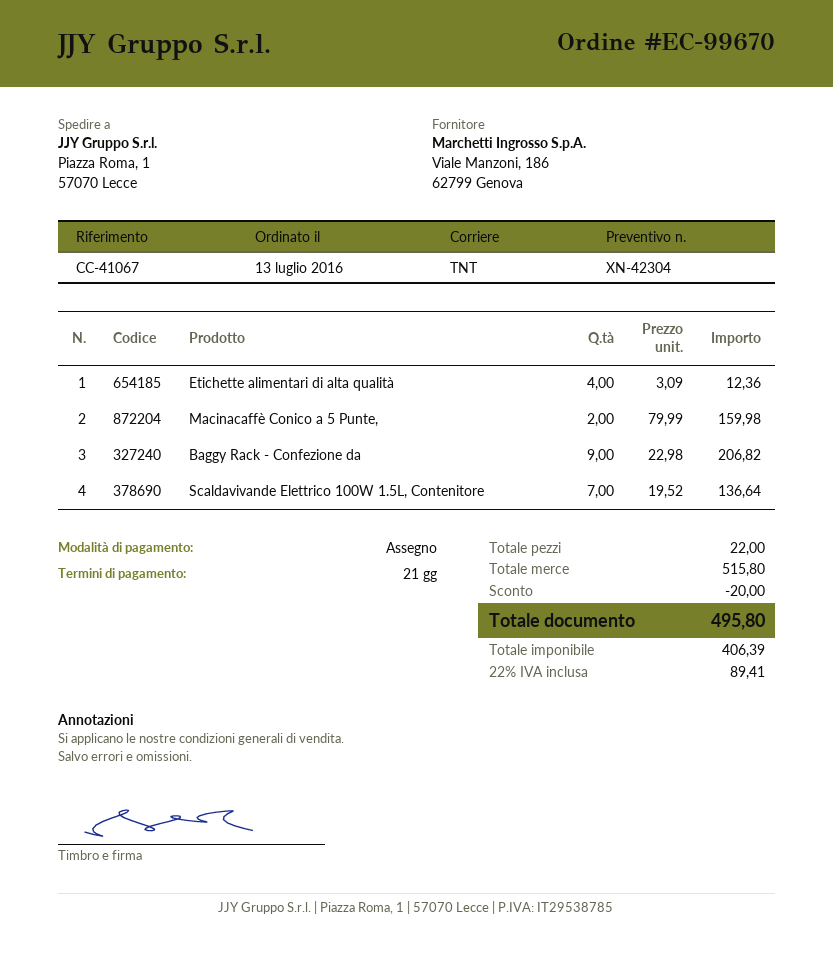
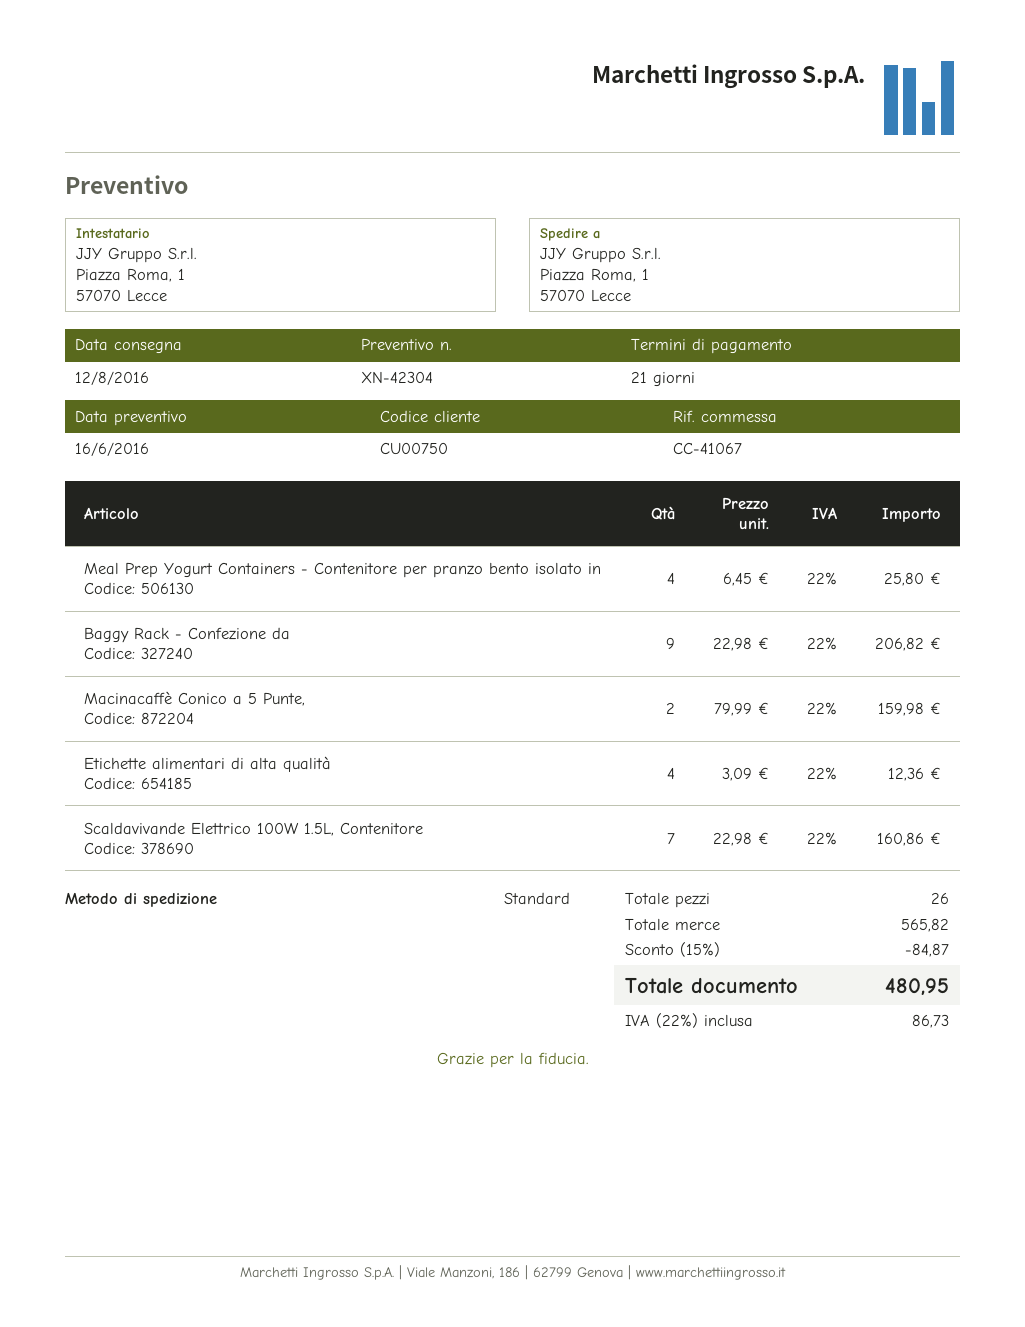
shipping method: TNT -> standard
Scaldavivande Elettrico 100W 1.5L, Contenitore: 7 x 19.52 = 136.64 -> 7 x 22.98 = 160.86
Meal Prep Yogurt Containers - Contenitore per pranzo bento isolato in: none -> 4 x 6.45 = 25.80
total quantity: 22 -> 26
subtotal: 515.80 -> 565.82
discount: 20.00 -> 84.87
tax: 22% = 89.41 -> 22% = 86.73
total: 495.80 -> 480.95

